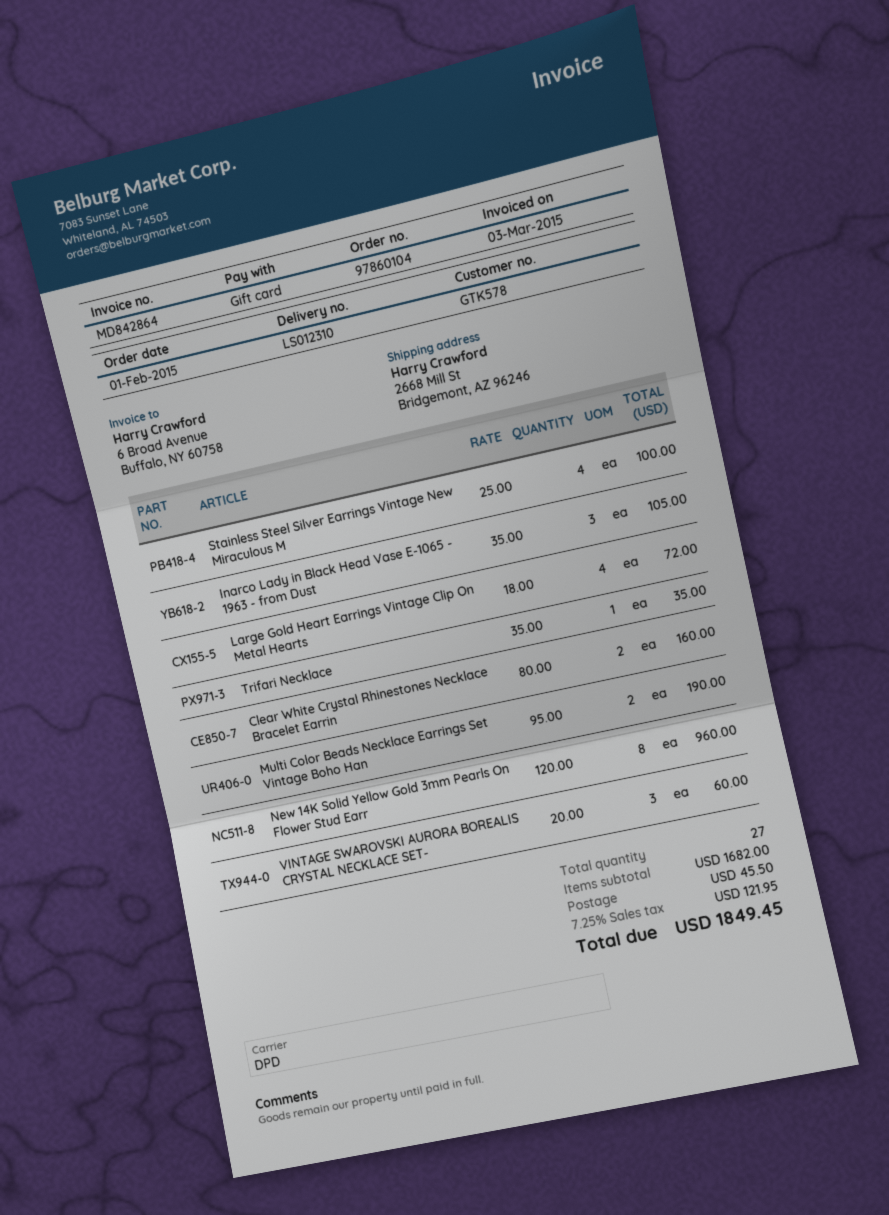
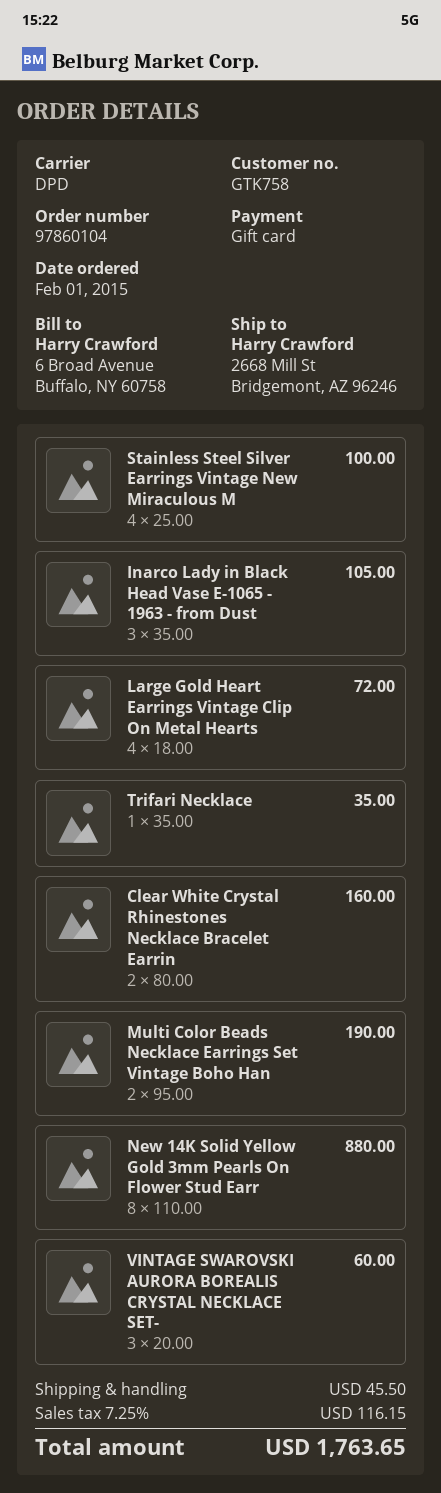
customer number: GTK578 -> GTK758
New 14K Solid Yellow Gold 3mm Pearls On Flower Stud Earr: 8 x 120.00 = 960.00 -> 8 x 110.00 = 880.00
tax: 7.25% = 121.95 -> 7.25% = 116.15
total: 1849.45 -> 1763.65

